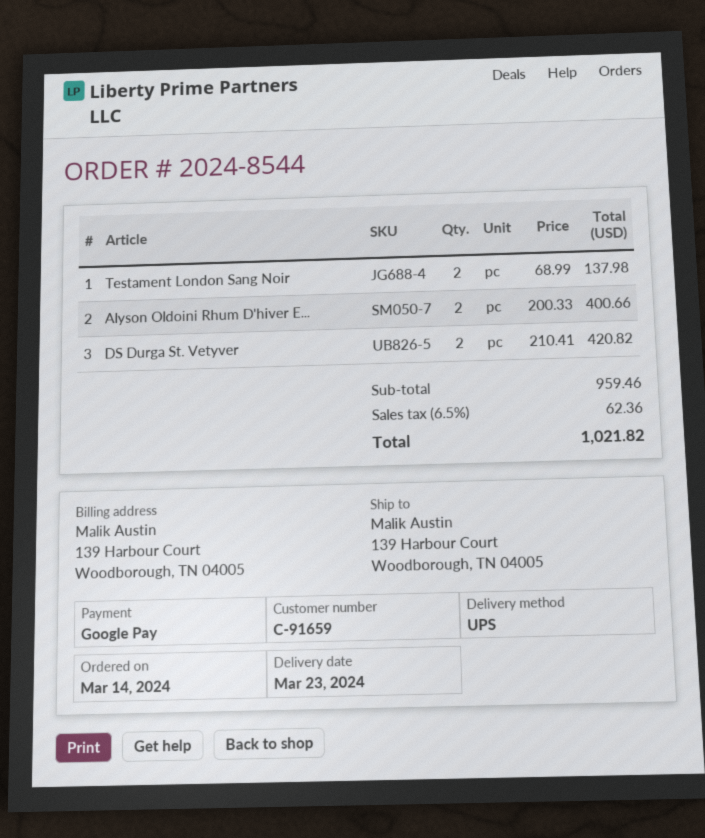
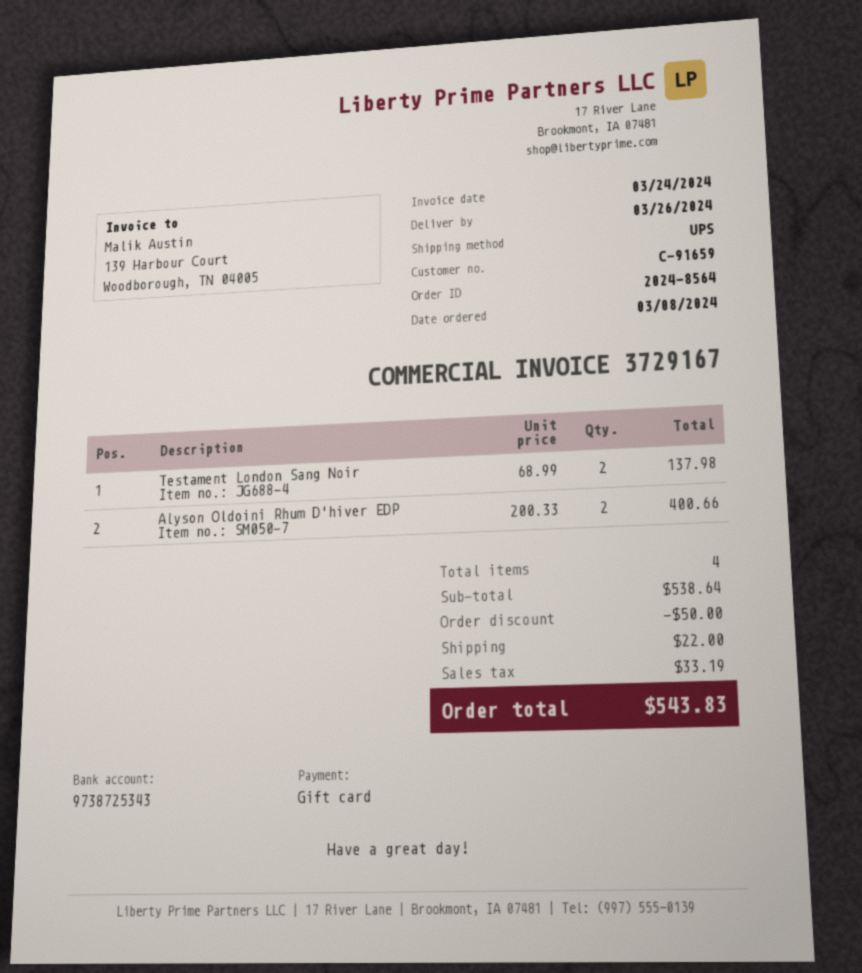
order number: 2024-8544 -> 2024-8564
order date: 2024-03-14 -> 2024-03-08
delivery date: 2024-03-23 -> 2024-03-26
payment method: Google Pay -> gift card
DS Durga St. Vetyver: 2 x 210.41 = 420.82 -> none
subtotal: 959.46 -> 538.64
discount: none -> 50.00
shipping: none -> 22.00
tax: 62.36 -> 33.19
total: 1021.82 -> 543.83

